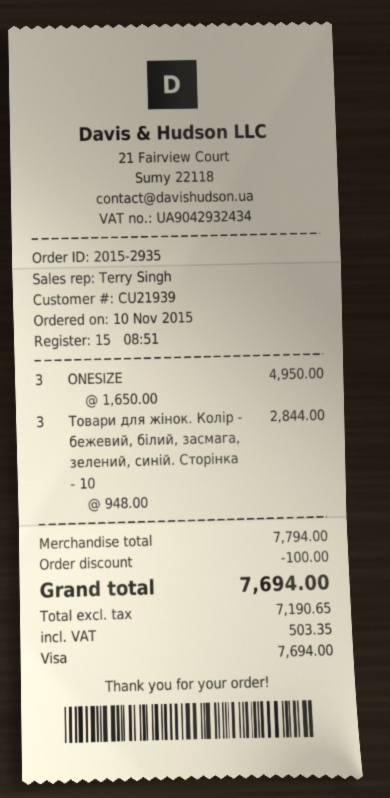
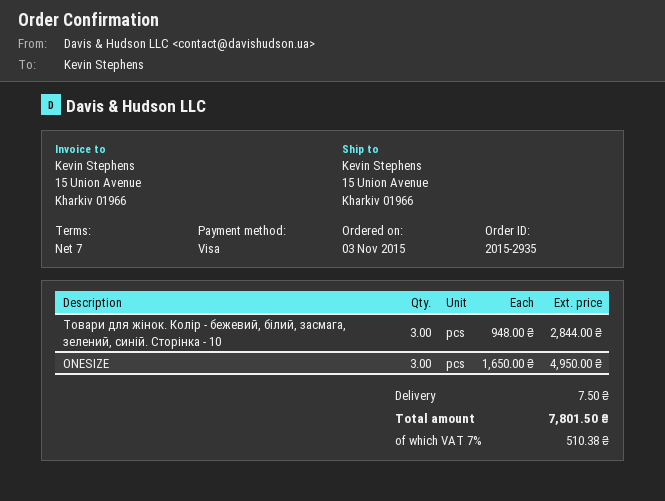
order date: 2015-11-10 -> 2015-11-03
discount: 100.00 -> none
shipping: none -> 7.50
tax: 503.35 -> 510.38
total: 7694.00 -> 7801.50

